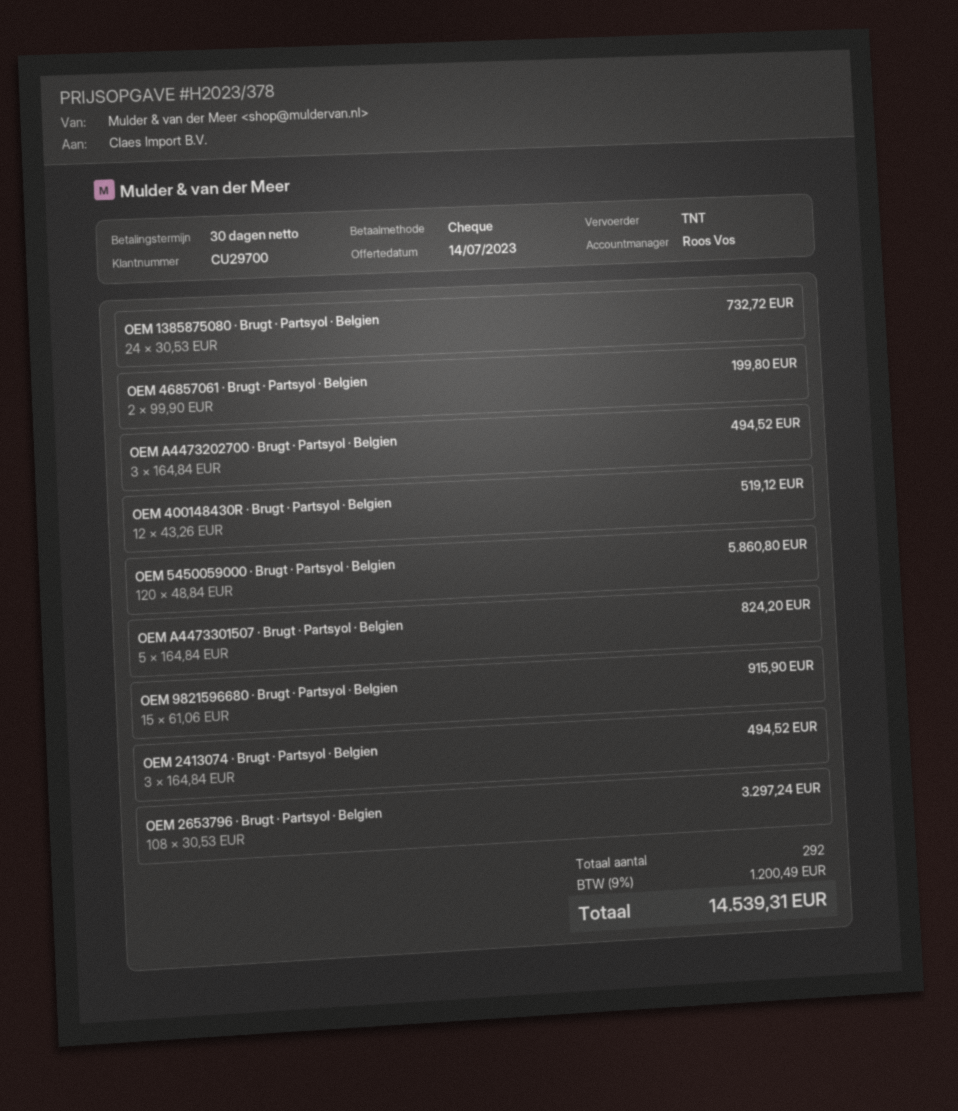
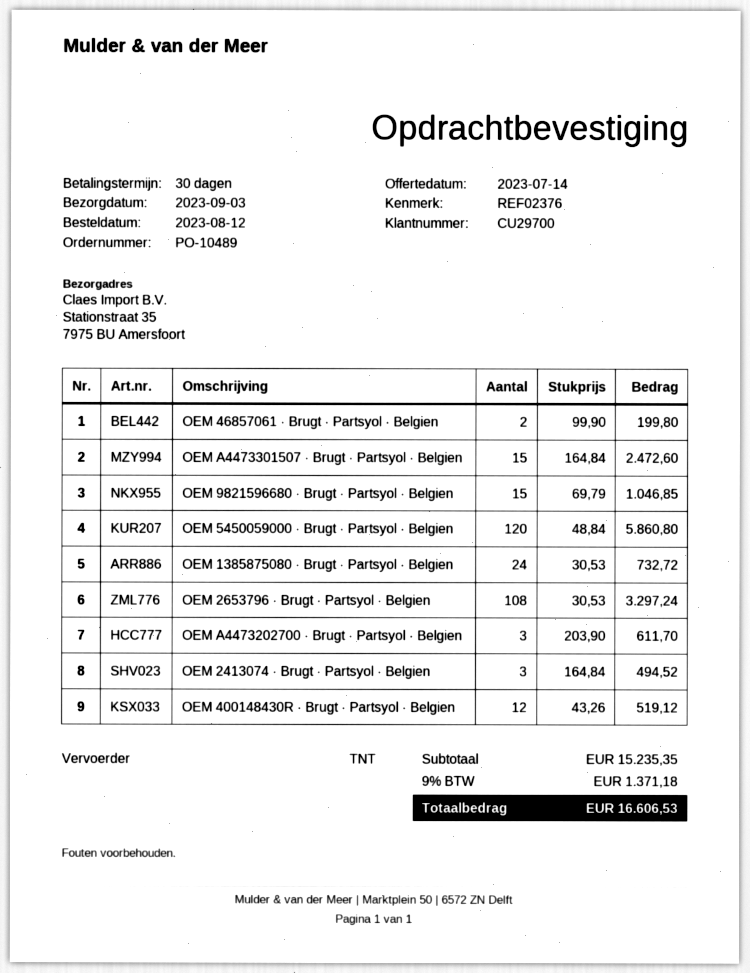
OEM A4473202700 · Brugt · Partsyol · Belgien: 3 x 164.84 = 494.52 -> 3 x 203.90 = 611.70
OEM A4473301507 · Brugt · Partsyol · Belgien: 5 x 164.84 = 824.20 -> 15 x 164.84 = 2472.60
OEM 9821596680 · Brugt · Partsyol · Belgien: 15 x 61.06 = 915.90 -> 15 x 69.79 = 1046.85
tax: 9% = 1200.49 -> 9% = 1371.18
total: 14539.31 -> 16606.53

